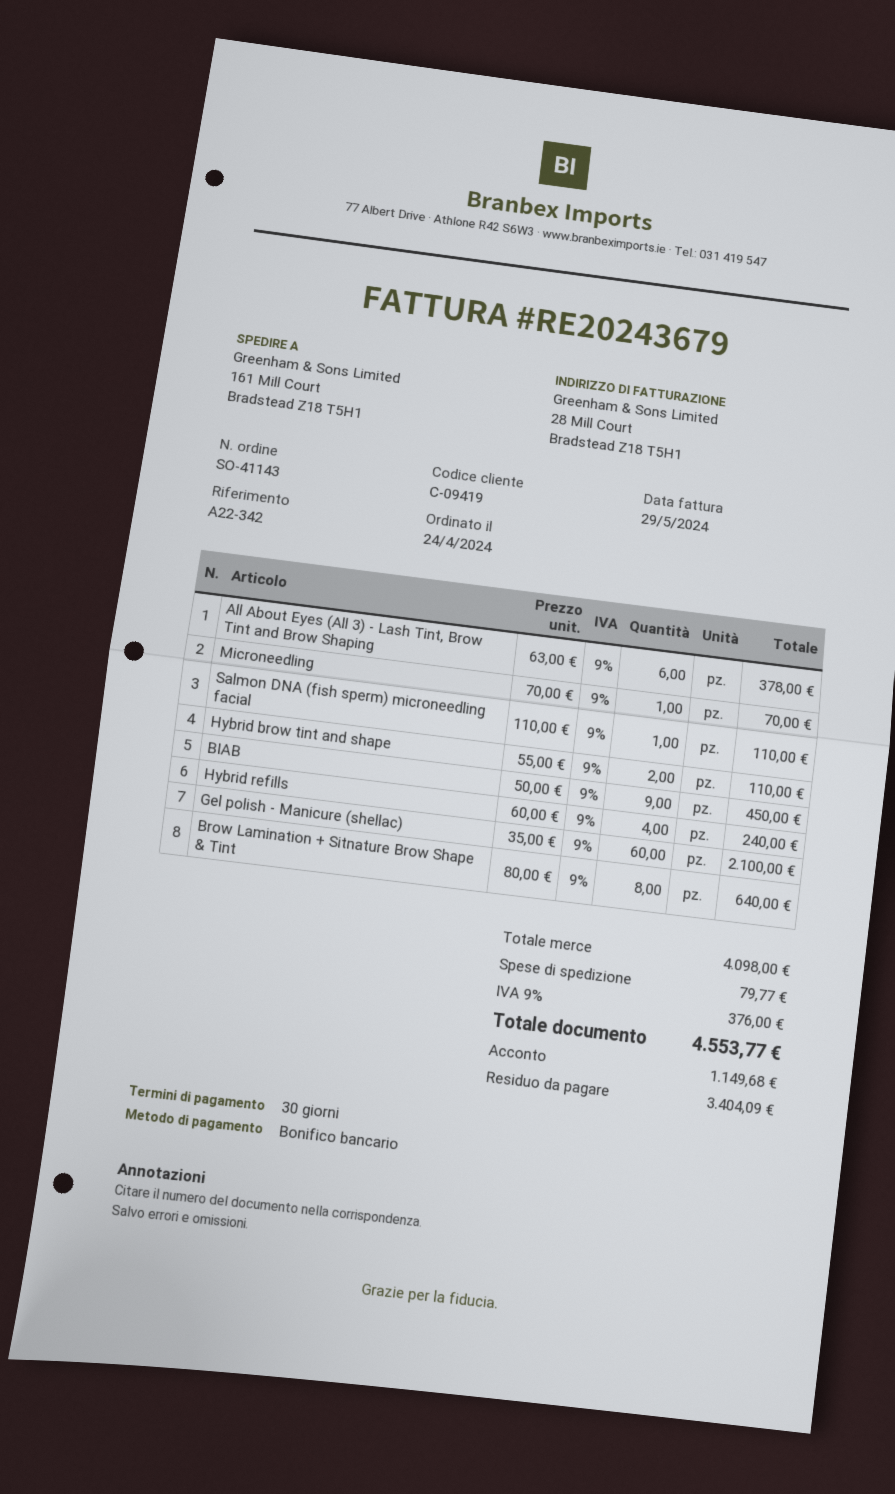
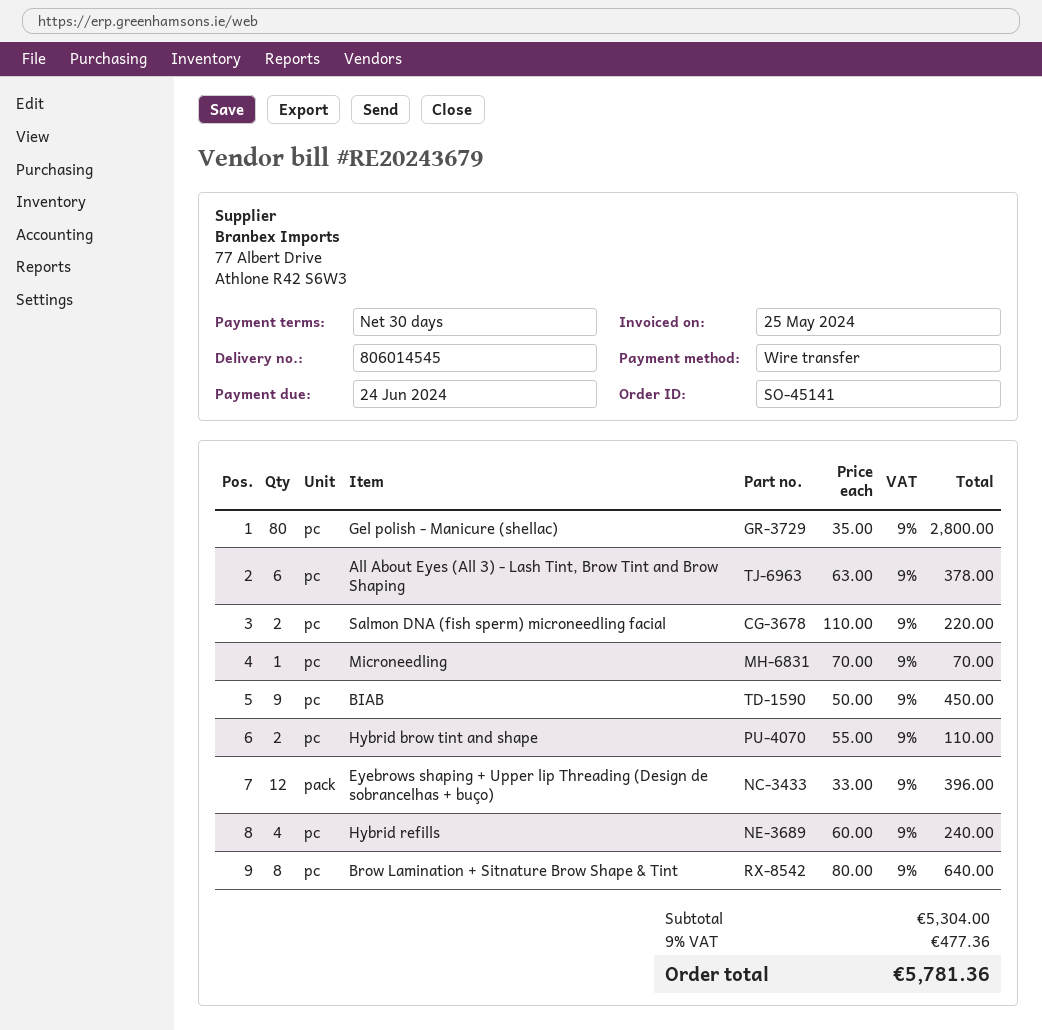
order number: SO-41143 -> SO-45141
invoice date: 2024-05-29 -> 2024-05-25
Salmon DNA (fish sperm) microneedling facial: 1 x 110.00 = 110.00 -> 2 x 110.00 = 220.00
Gel polish - Manicure (shellac): 60 x 35.00 = 2100.00 -> 80 x 35.00 = 2800.00
Eyebrows shaping + Upper lip Threading (Design de sobrancelhas + buço): none -> 12 x 33.00 = 396.00
subtotal: 4098.00 -> 5304.00
shipping: 79.77 -> none
tax: 9% = 376.00 -> 9% = 477.36
total: 4553.77 -> 5781.36

